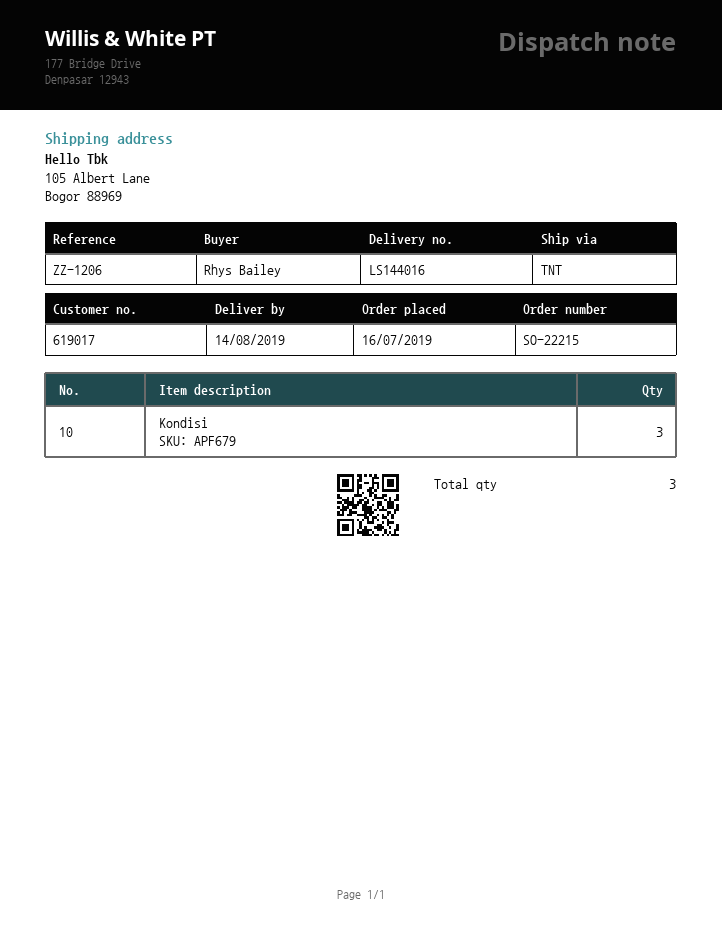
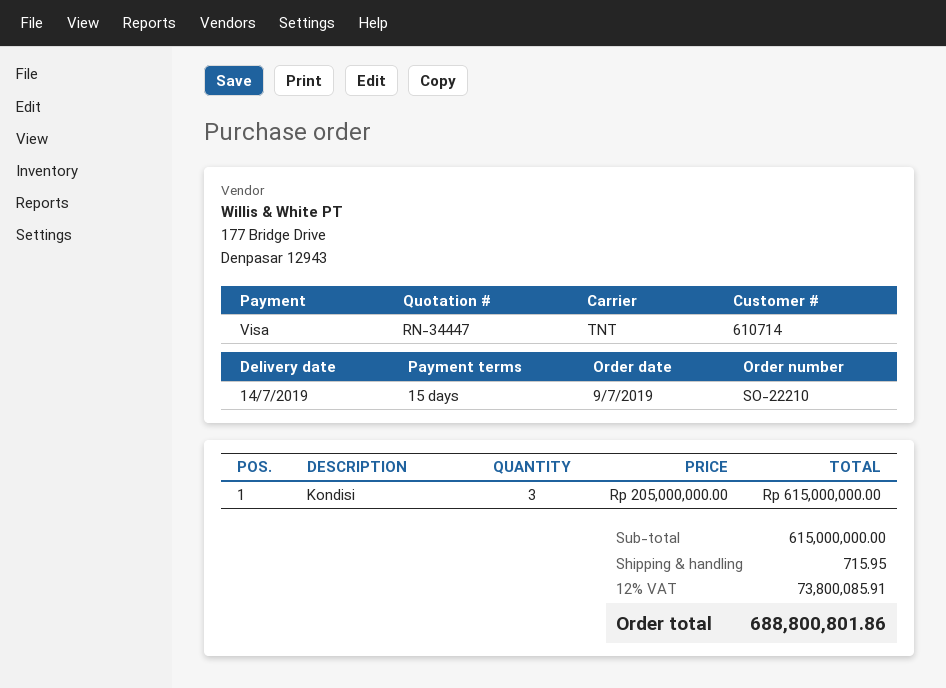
order number: SO-22215 -> SO-22210
order date: 2019-07-16 -> 2019-07-09
delivery date: 2019-08-14 -> 2019-07-14
customer number: 619017 -> 610714

